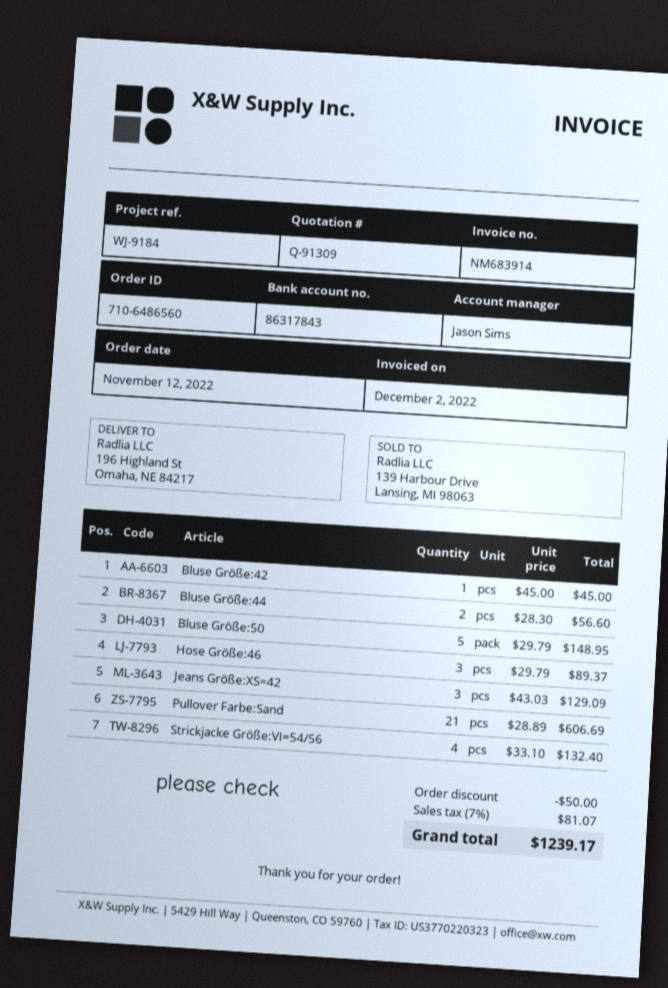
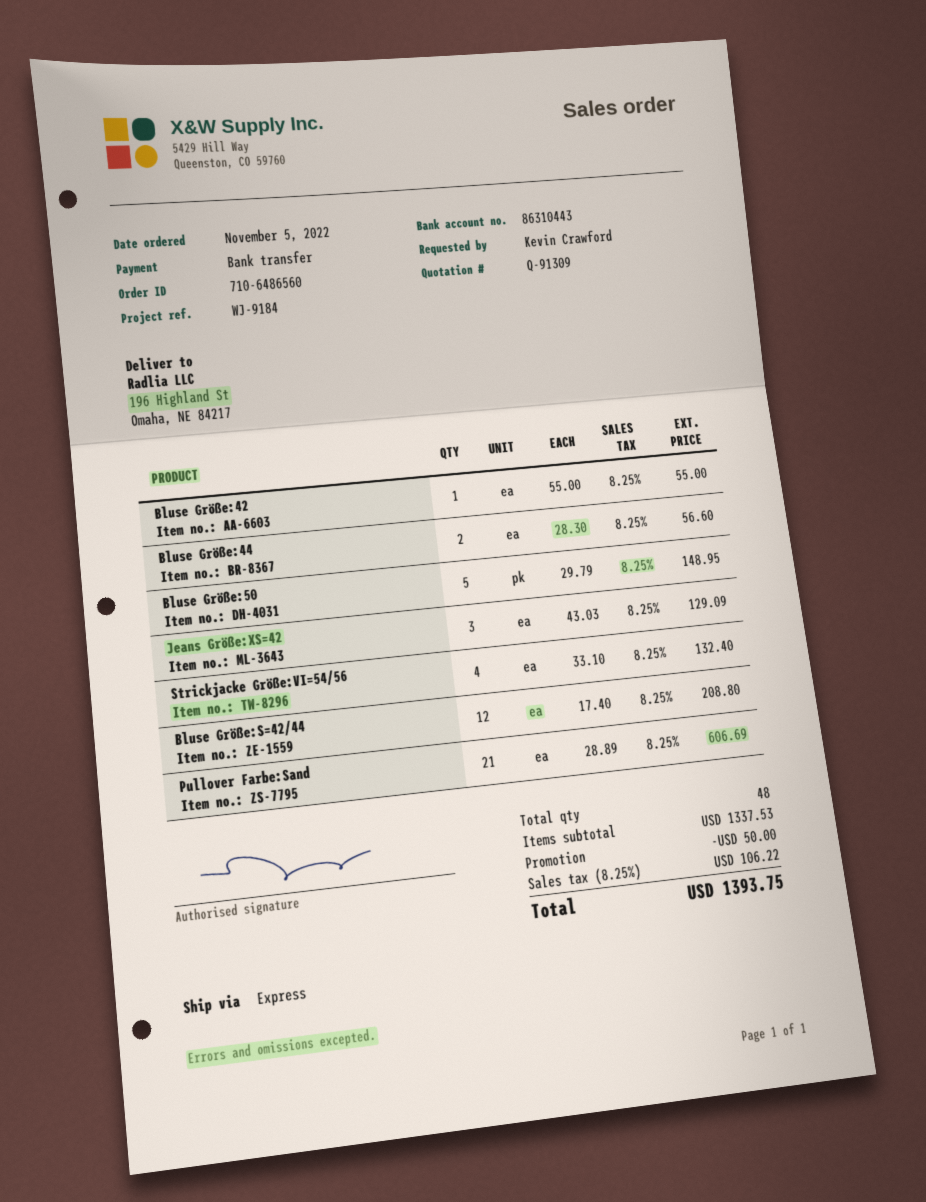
order date: 2022-11-12 -> 2022-11-05
bank account: 86317843 -> 86310443
Bluse Größe:42: 1 x 45.00 = 45.00 -> 1 x 55.00 = 55.00
Hose Größe:46: 3 x 29.79 = 89.37 -> none
Bluse Größe:S=42/44: none -> 12 x 17.40 = 208.80
tax: 7% = 81.07 -> 8.25% = 106.22
total: 1239.17 -> 1393.75

